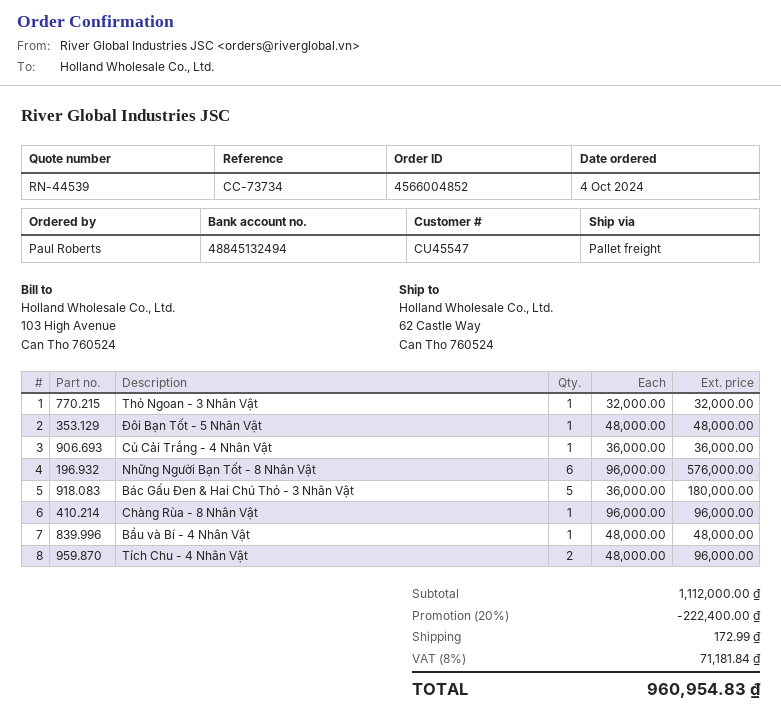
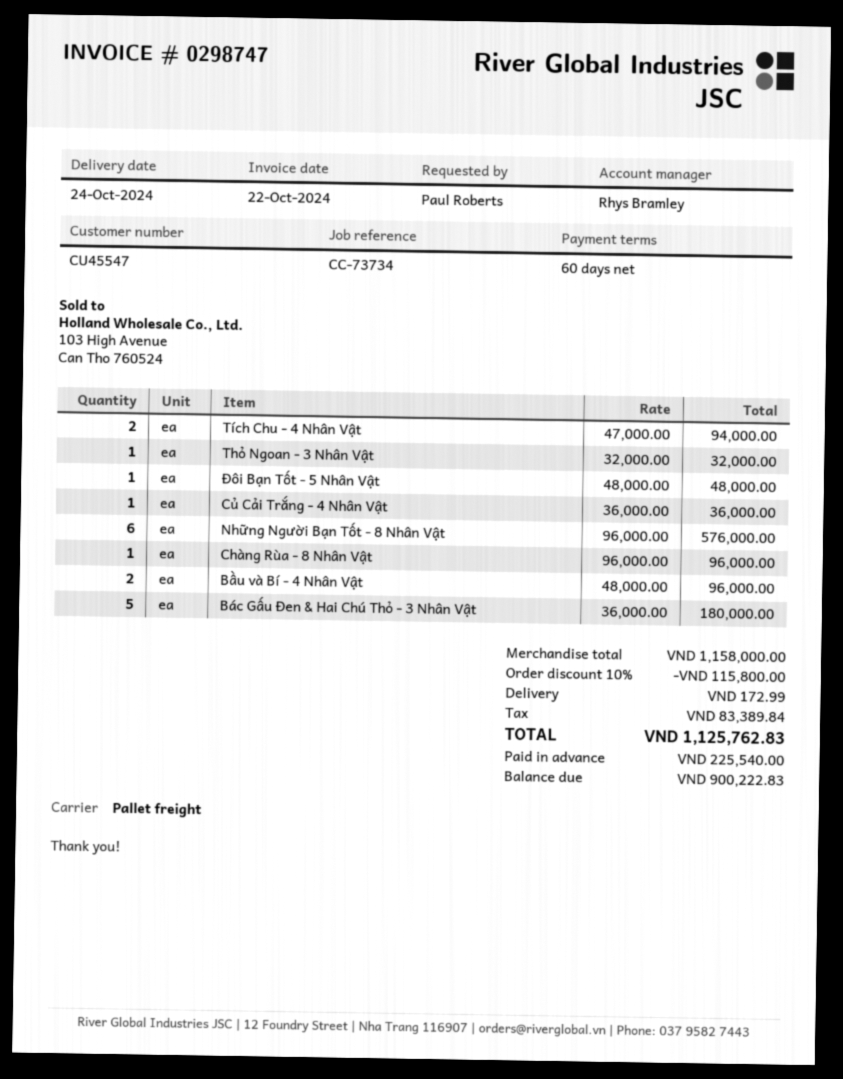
Bầu và Bí - 4 Nhân Vật: 1 x 48000.00 = 48000.00 -> 2 x 48000.00 = 96000.00
Tích Chu - 4 Nhân Vật: 2 x 48000.00 = 96000.00 -> 2 x 47000.00 = 94000.00
subtotal: 1112000.00 -> 1158000.00
discount: 20% = 222400.00 -> 10% = 115800.00
tax: 71181.84 -> 83389.84
total: 960954.83 -> 1125762.83

